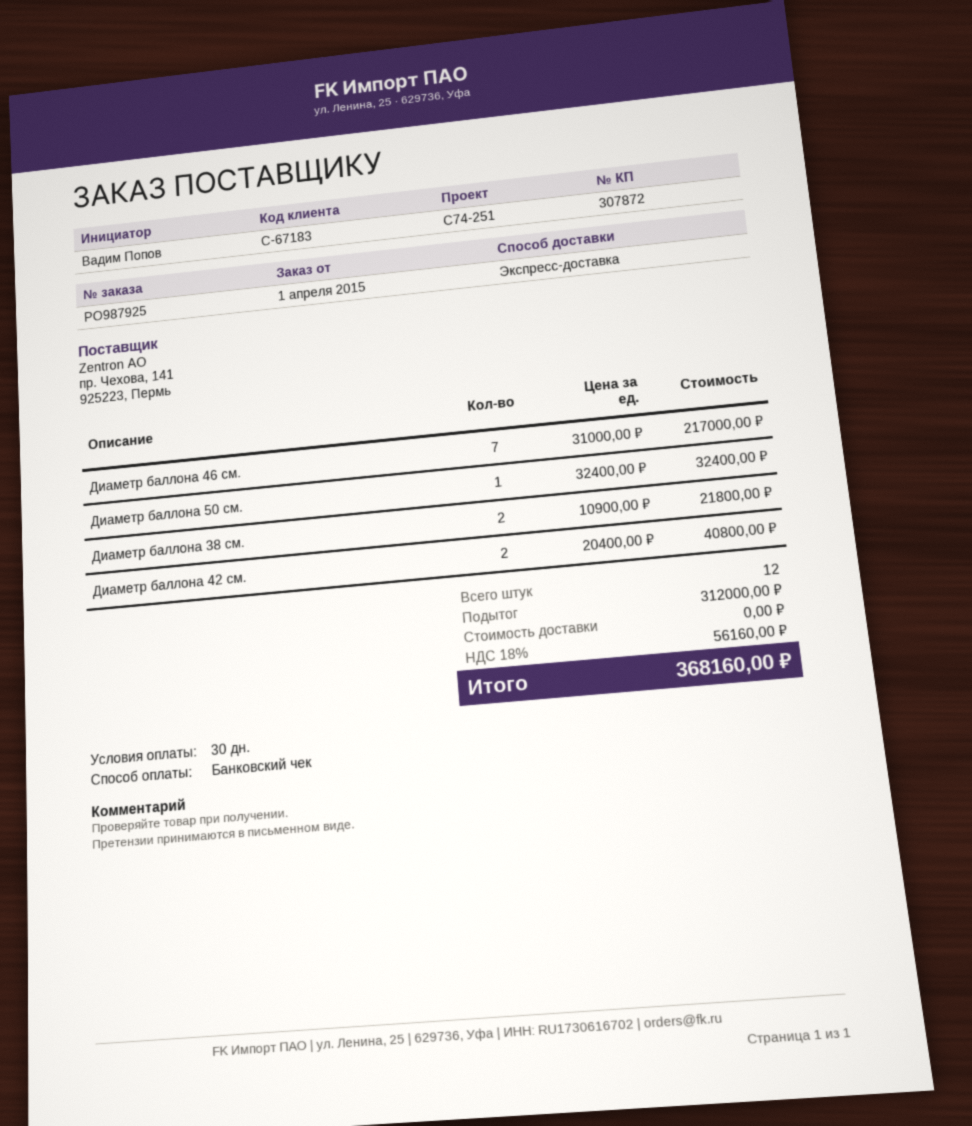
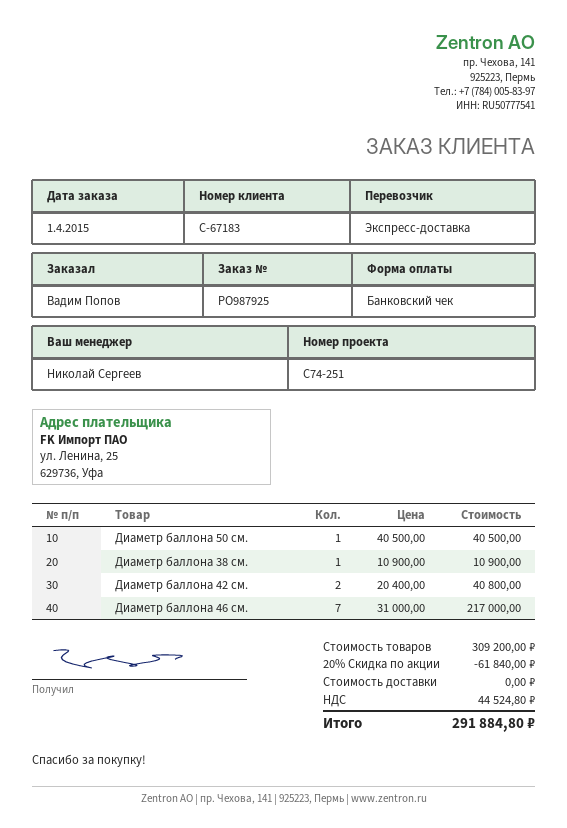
Диаметр баллона 50 см.: 1 x 32400.00 = 32400.00 -> 1 x 40500.00 = 40500.00
Диаметр баллона 38 см.: 2 x 10900.00 = 21800.00 -> 1 x 10900.00 = 10900.00
subtotal: 312000.00 -> 309200.00
discount: none -> 20% = 61840.00
tax: 56160.00 -> 44524.80
total: 368160.00 -> 291884.80

